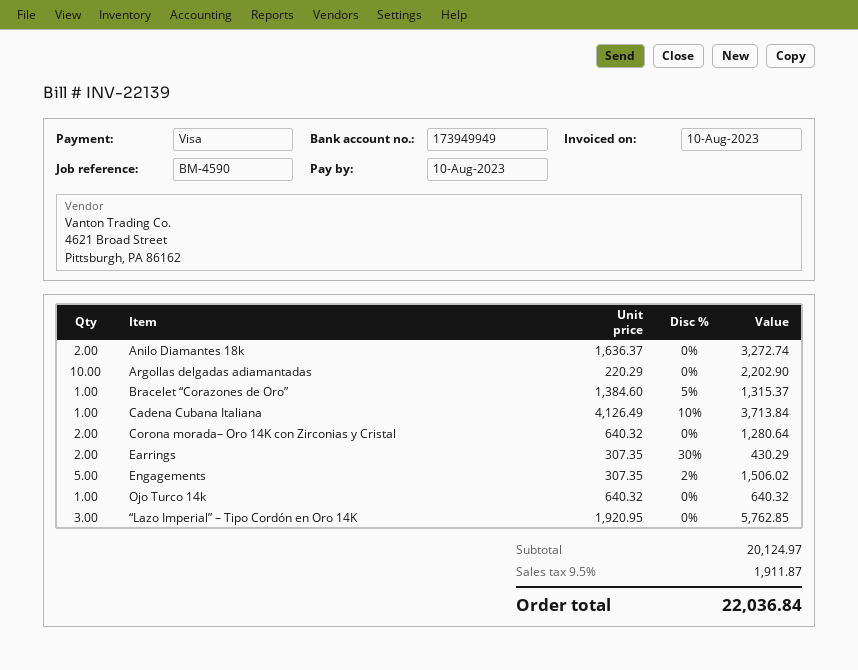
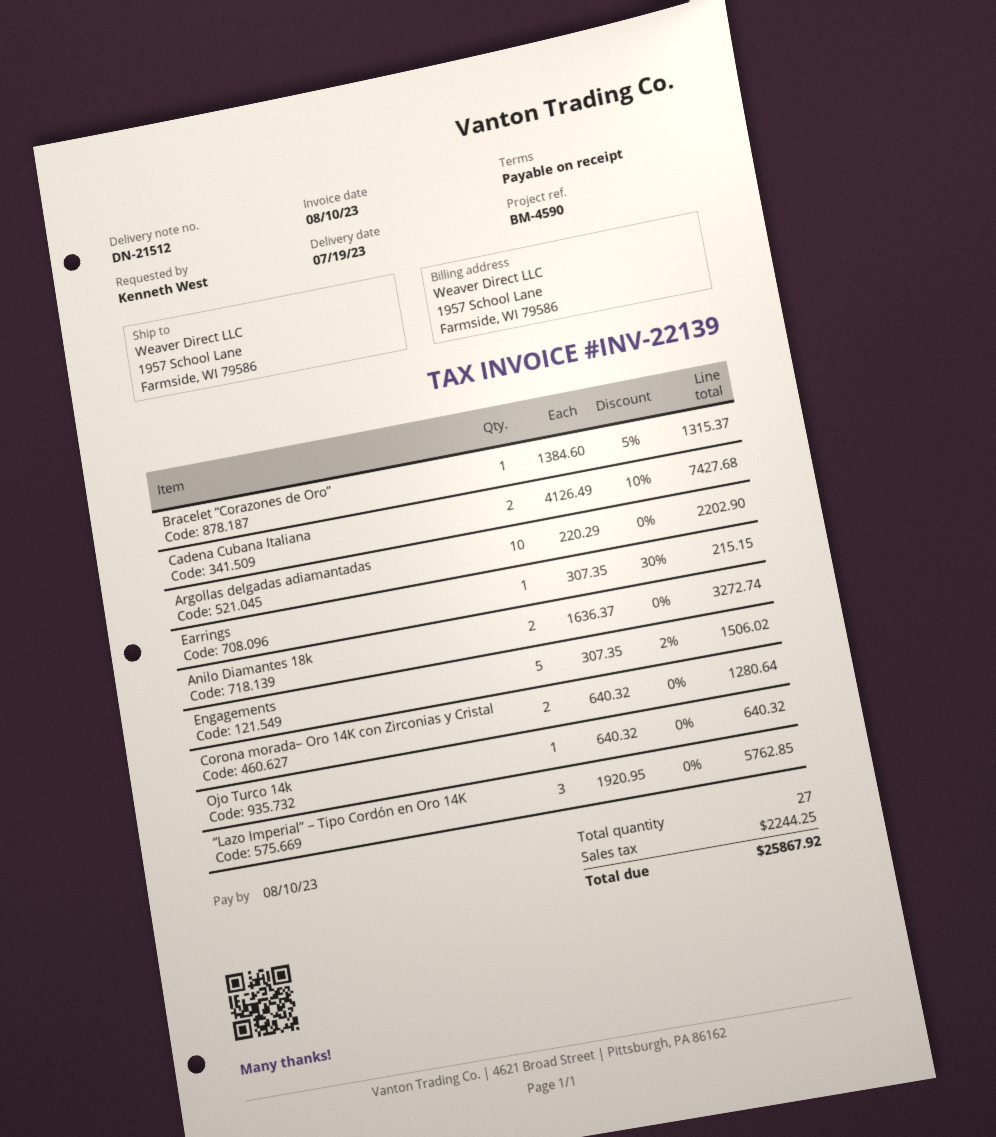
Cadena Cubana Italiana: 1 x 4126.49 - 10% = 3713.84 -> 2 x 4126.49 - 10% = 7427.68
Earrings: 2 x 307.35 - 30% = 430.29 -> 1 x 307.35 - 30% = 215.15
tax: 1911.87 -> 2244.25
total: 22036.84 -> 25867.92

